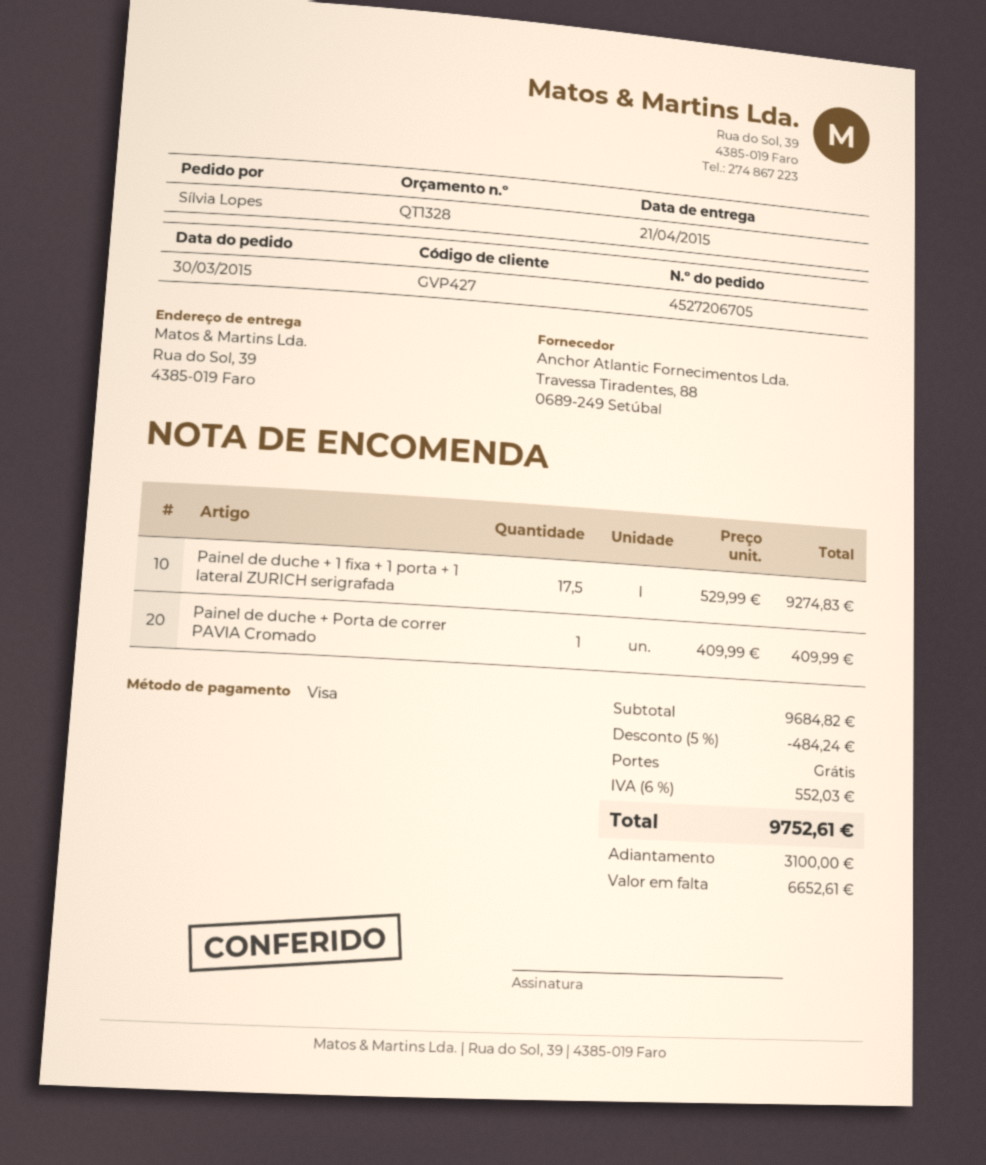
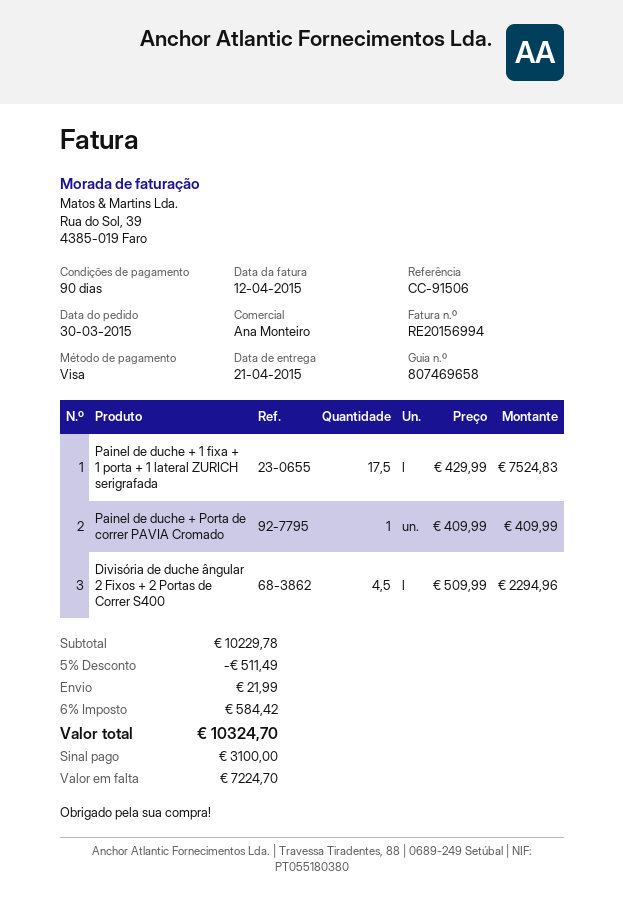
Painel de duche + 1 fixa + 1 porta + 1 lateral ZURICH serigrafada: 17.5 x 529.99 = 9274.83 -> 17.5 x 429.99 = 7524.83
Divisória de duche ângular 2 Fixos + 2 Portas de Correr S400: none -> 4.5 x 509.99 = 2294.96
subtotal: 9684.82 -> 10229.78
discount: 5% = 484.24 -> 5% = 511.49
shipping: 0.00 -> 21.99
tax: 6% = 552.03 -> 6% = 584.42
total: 9752.61 -> 10324.70
balance: 6652.61 -> 7224.70

